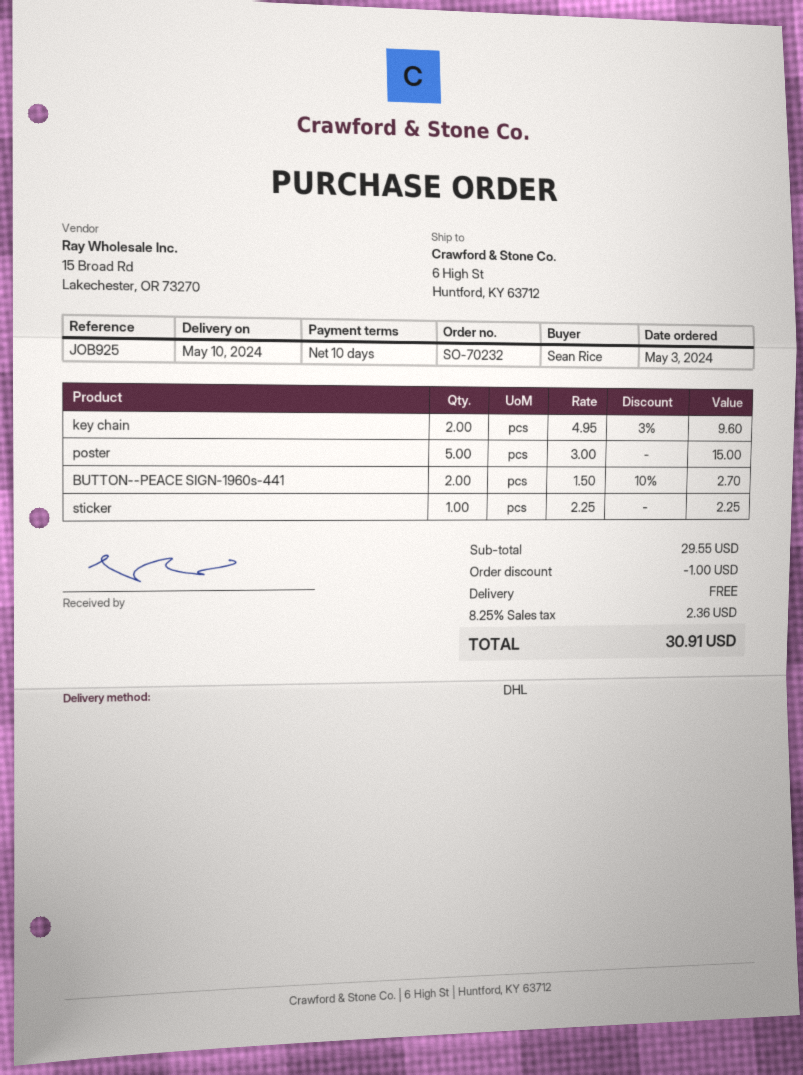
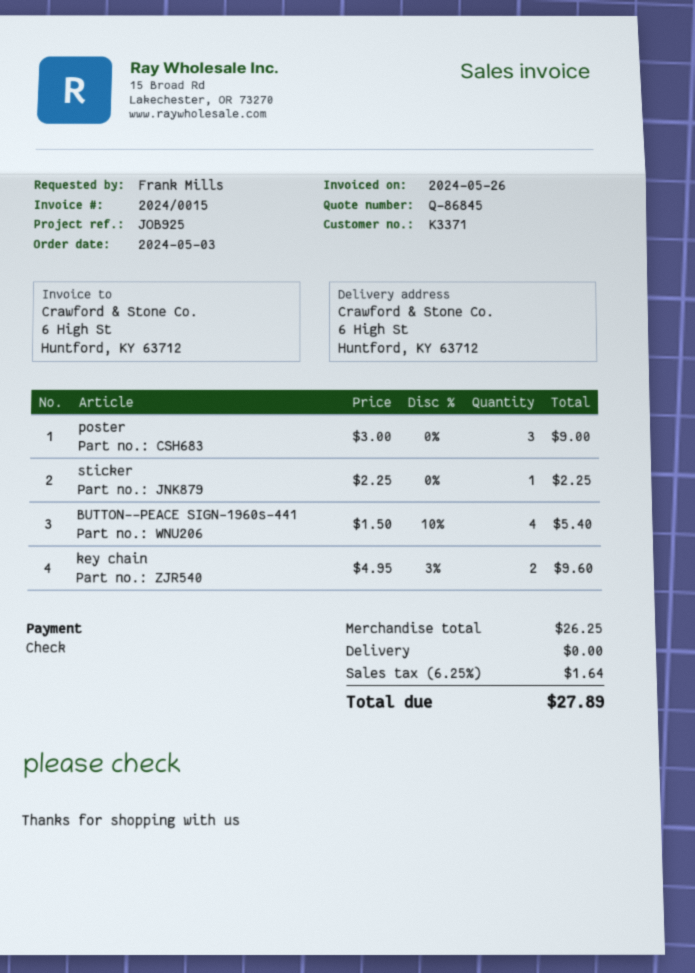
ordered by: Sean Rice -> Frank Mills
poster: 5 x 3.00 = 15.00 -> 3 x 3.00 = 9.00
BUTTON--PEACE SIGN-1960s-441: 2 x 1.50 - 10% = 2.70 -> 4 x 1.50 - 10% = 5.40
subtotal: 29.55 -> 26.25
discount: 1.00 -> none
tax: 8.25% = 2.36 -> 6.25% = 1.64
total: 30.91 -> 27.89

